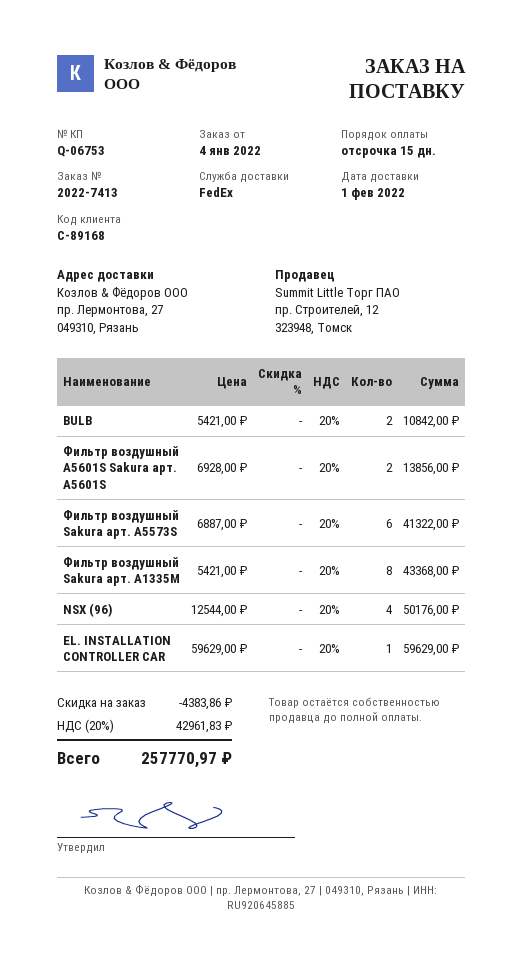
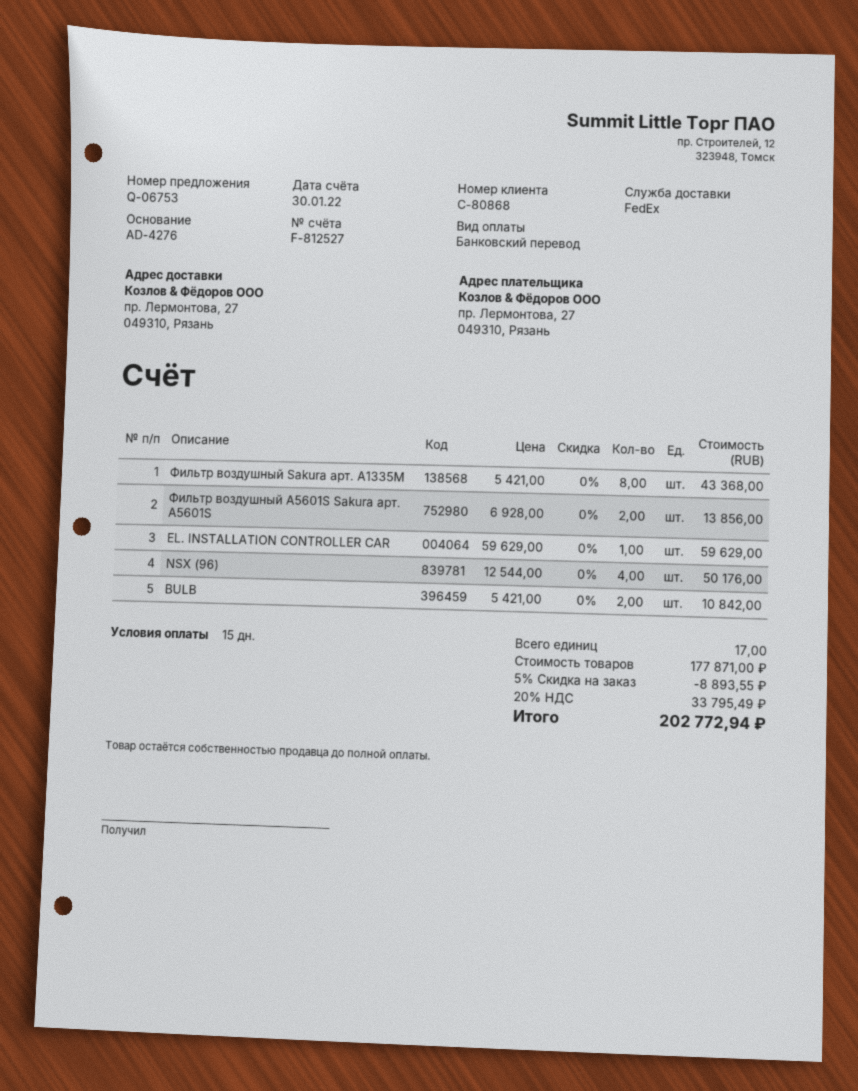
customer number: C-89168 -> C-80868
Фильтр воздушный Sakura арт. A5573S: 6 x 6887.00 = 41322.00 -> none
discount: 4383.86 -> 8893.55
tax: 20% = 42961.83 -> 20% = 33795.49
total: 257770.97 -> 202772.94

